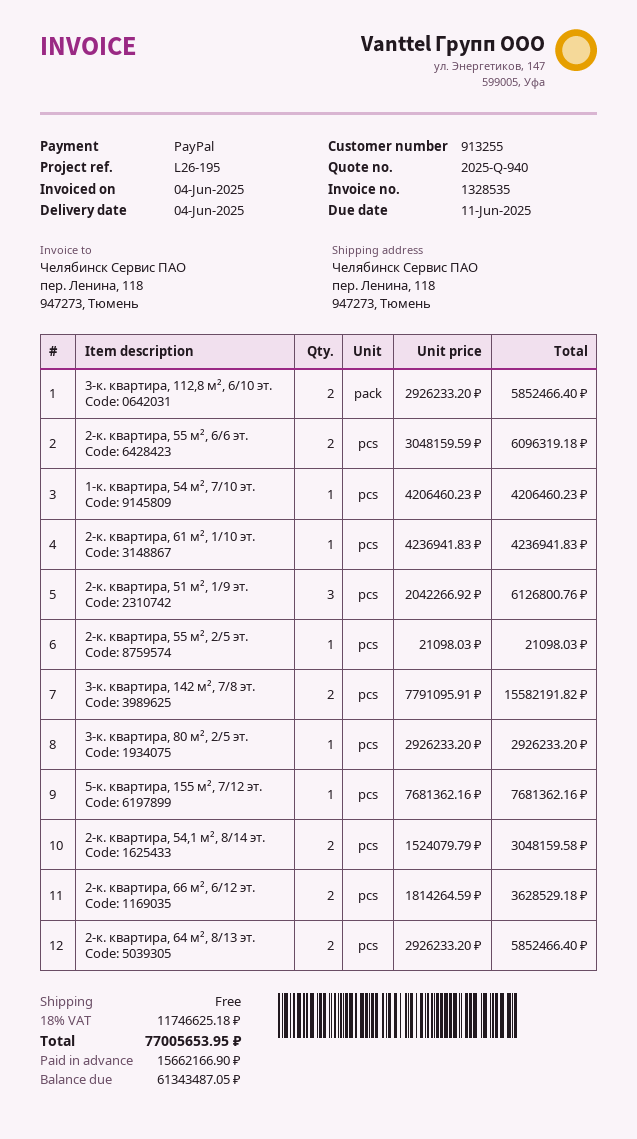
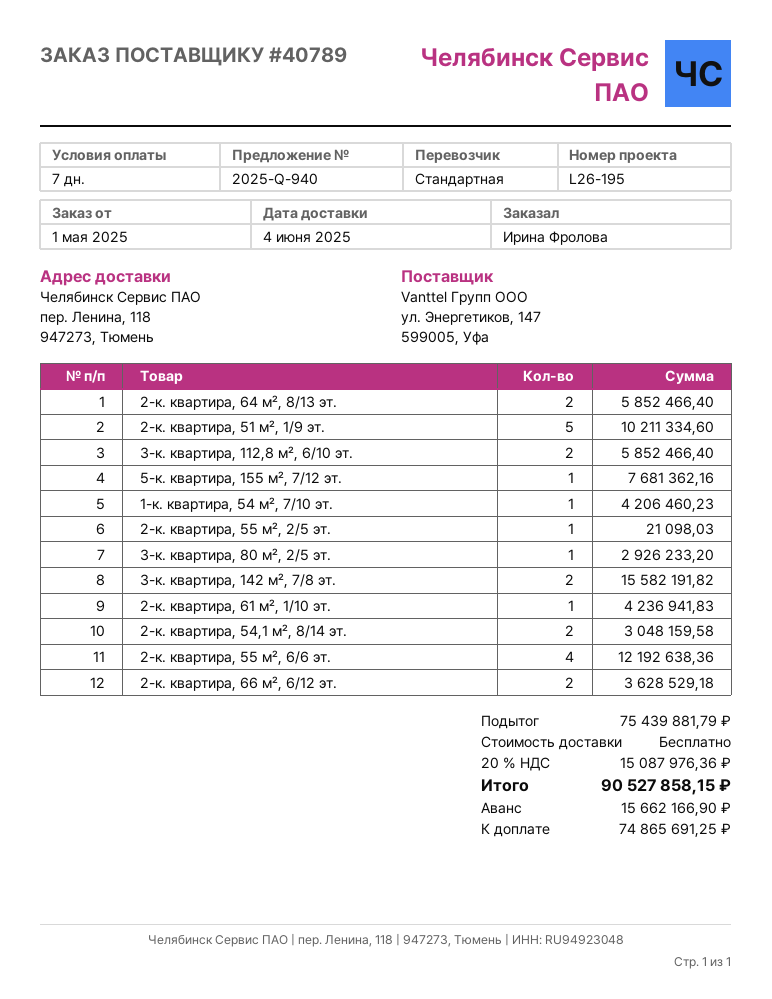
2-к. квартира, 55 м², 6/6 эт.: 2 for 6096319.18 -> 4 for 12192638.36
2-к. квартира, 51 м², 1/9 эт.: 3 for 6126800.76 -> 5 for 10211334.60
tax: 18% = 11746625.18 -> 20% = 15087976.36
total: 77005653.95 -> 90527858.15
balance: 61343487.05 -> 74865691.25

